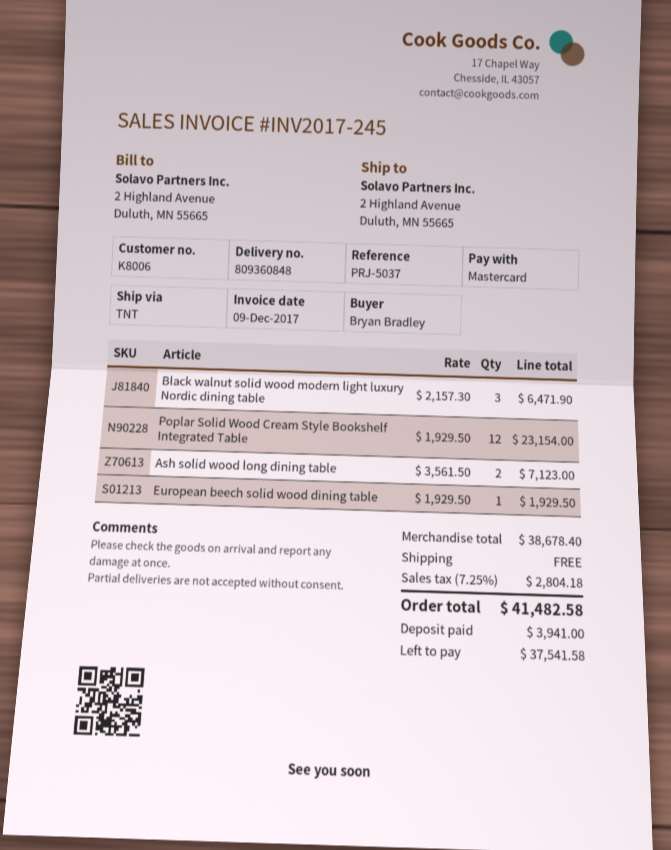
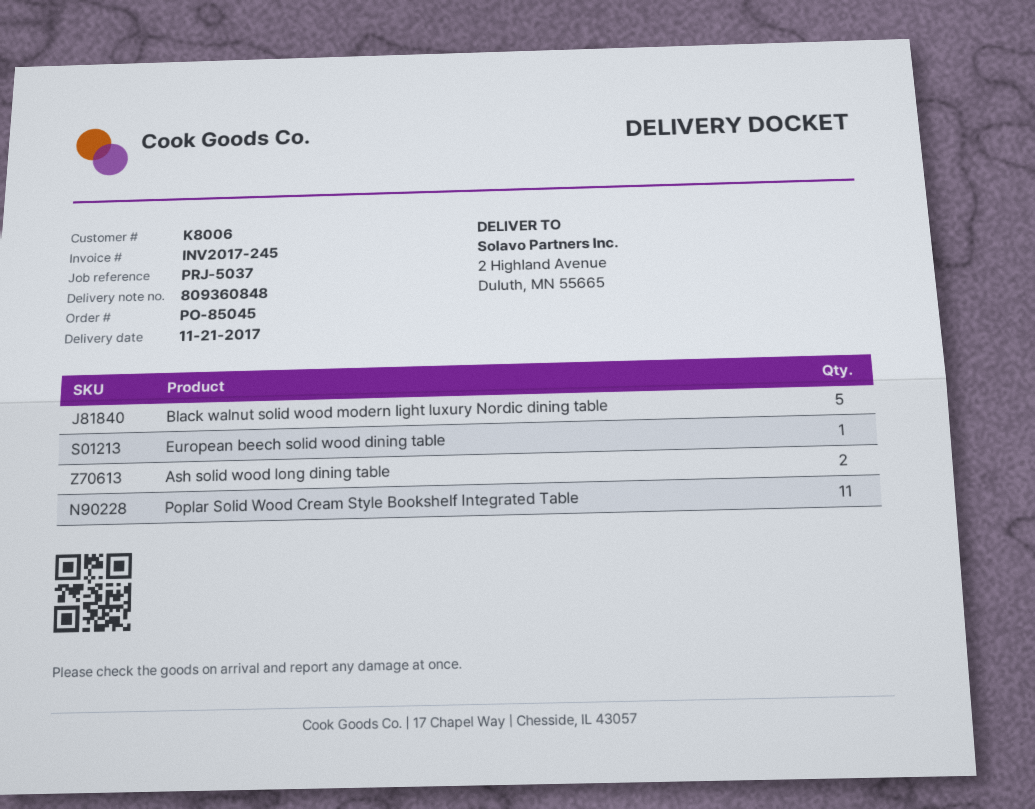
Black walnut solid wood modern light luxury Nordic dining table: 3 -> 5
Poplar Solid Wood Cream Style Bookshelf Integrated Table: 12 -> 11

